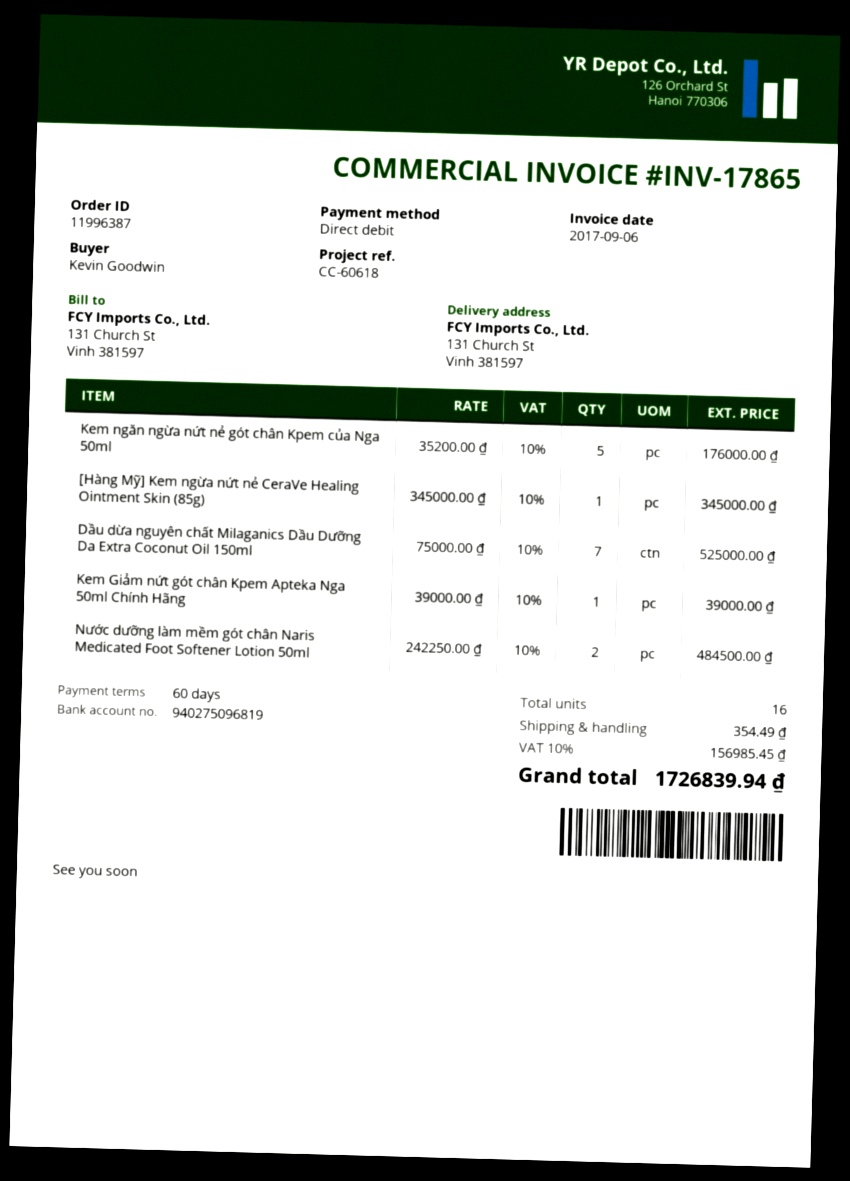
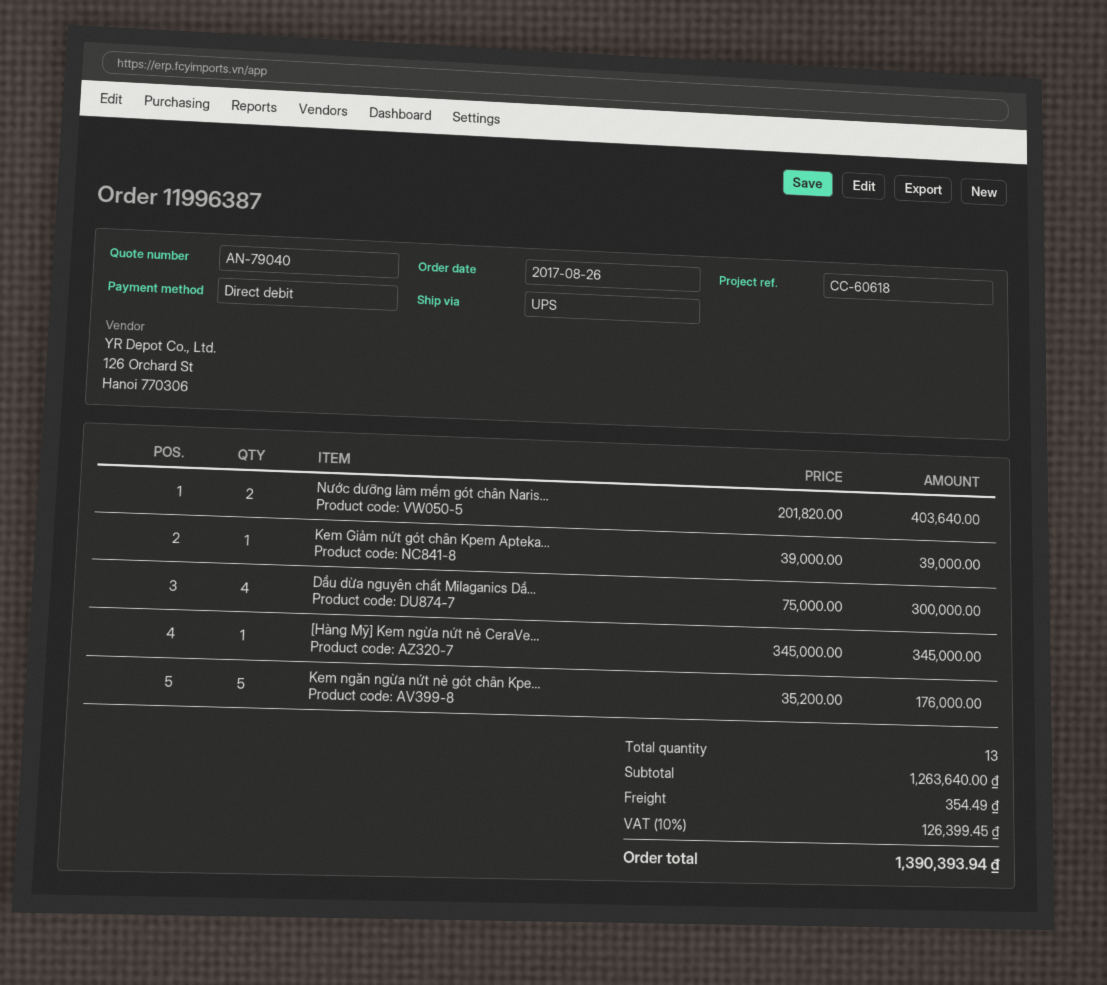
Dầu dừa nguyên chất Milaganics Dầu Dưỡng Da Extra Coconut Oil 150ml: 7 x 75000.00 = 525000.00 -> 4 x 75000.00 = 300000.00
Nước dưỡng làm mềm gót chân Naris Medicated Foot Softener Lotion 50ml: 2 x 242250.00 = 484500.00 -> 2 x 201820.00 = 403640.00
total quantity: 16 -> 13
tax: 10% = 156985.45 -> 10% = 126399.45
total: 1726839.94 -> 1390393.94

